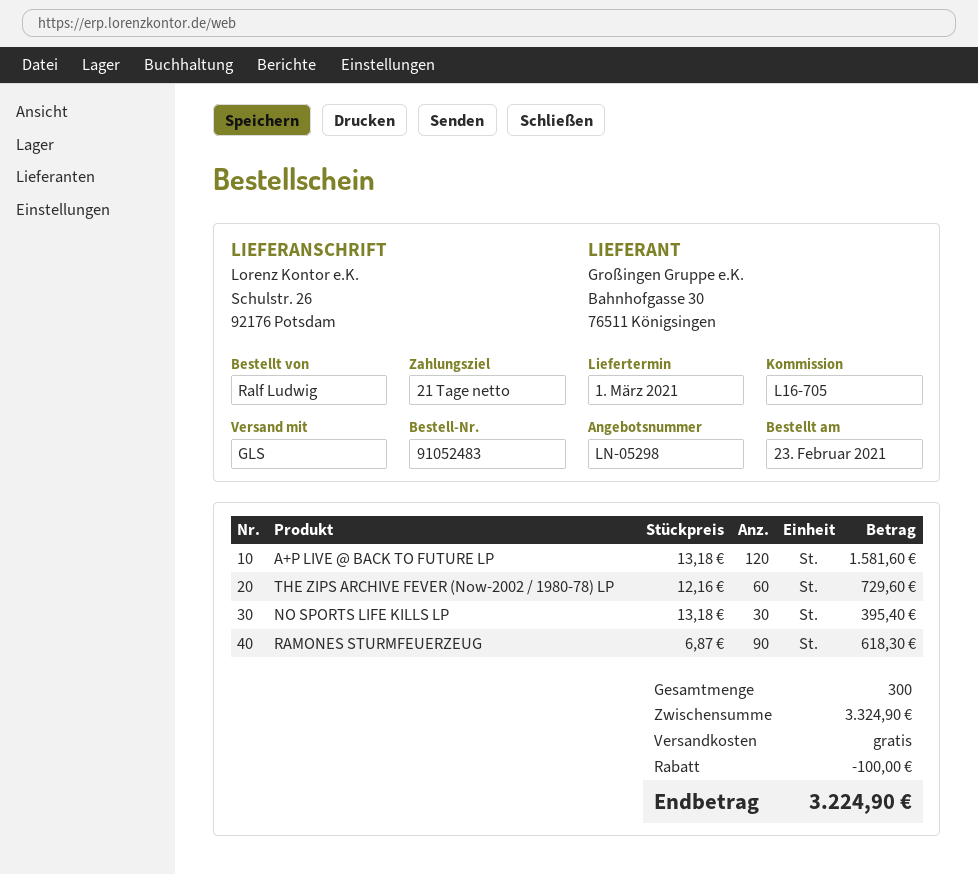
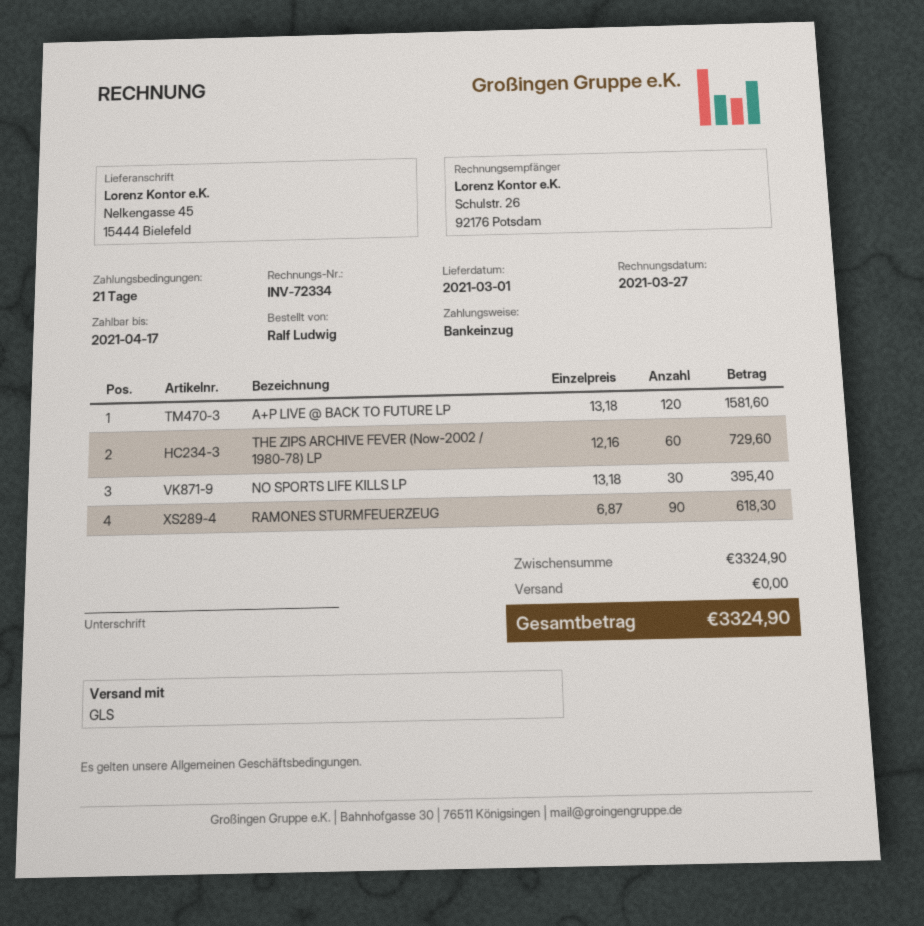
ship to: Schulstr. 26, 92176 Potsdam -> Nelkengasse 45, 15444 Bielefeld
discount: 100.00 -> none
total: 3224.90 -> 3324.90

